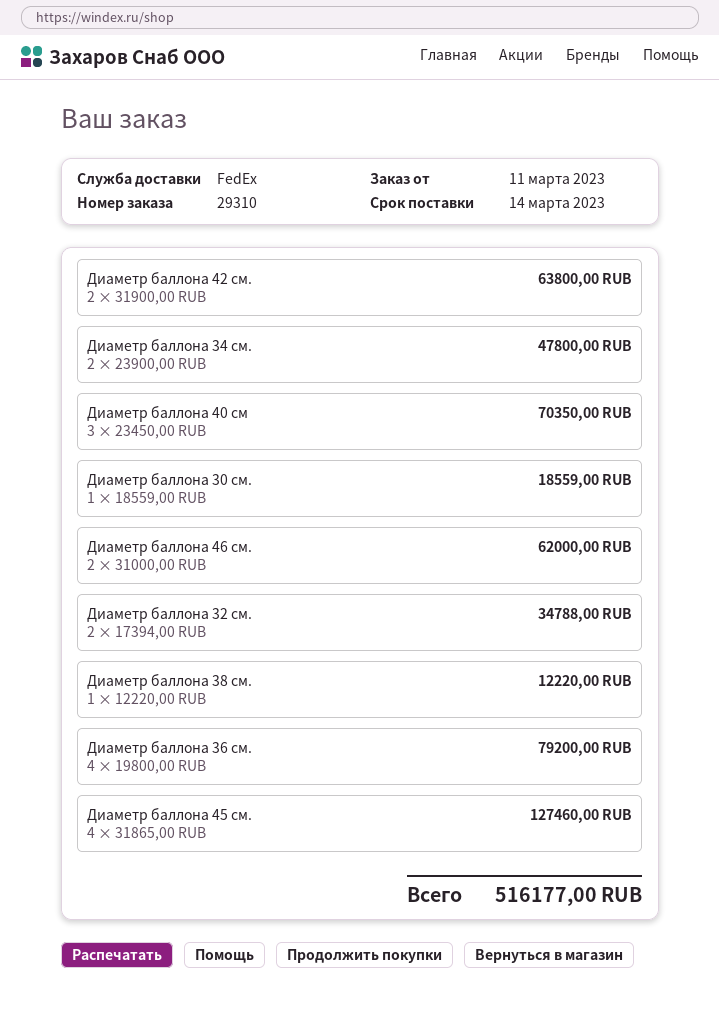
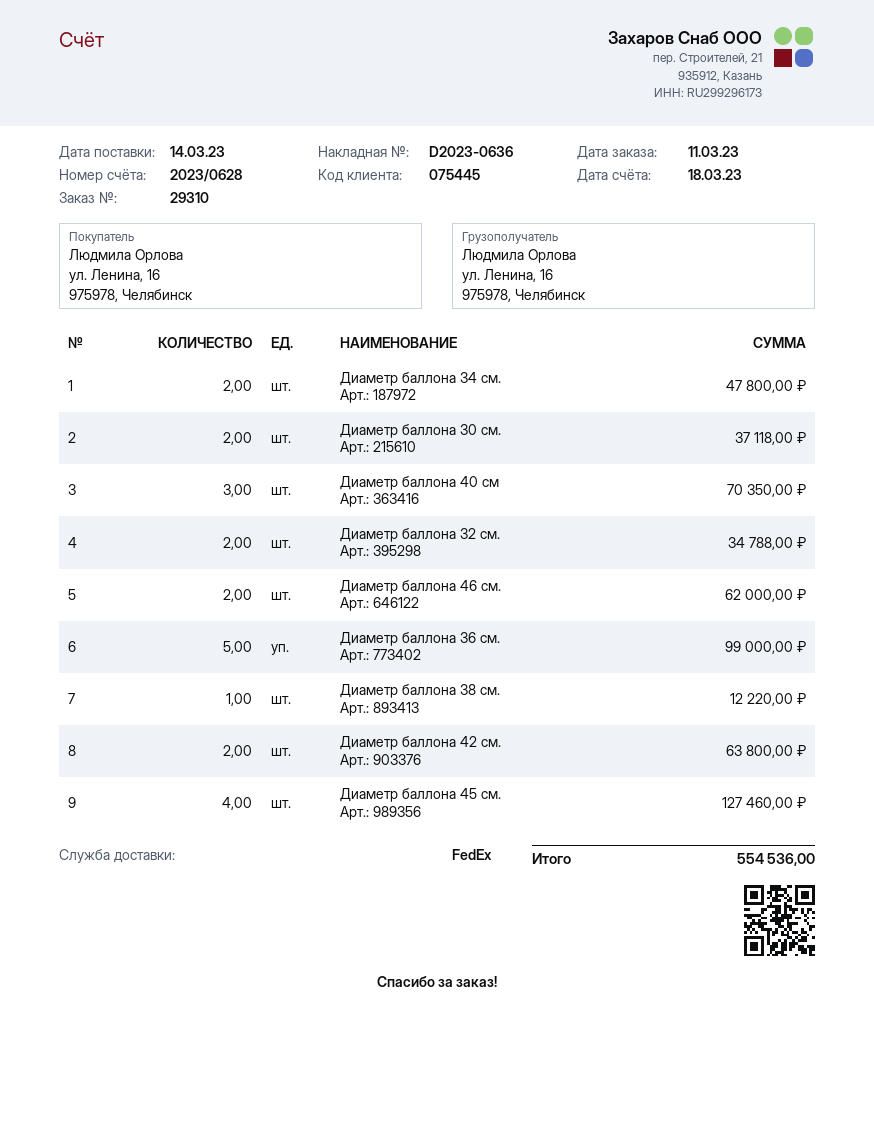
Диаметр баллона 30 см.: 1 for 18559.00 -> 2 for 37118.00
Диаметр баллона 36 см.: 4 for 79200.00 -> 5 for 99000.00
total: 516177.00 -> 554536.00

